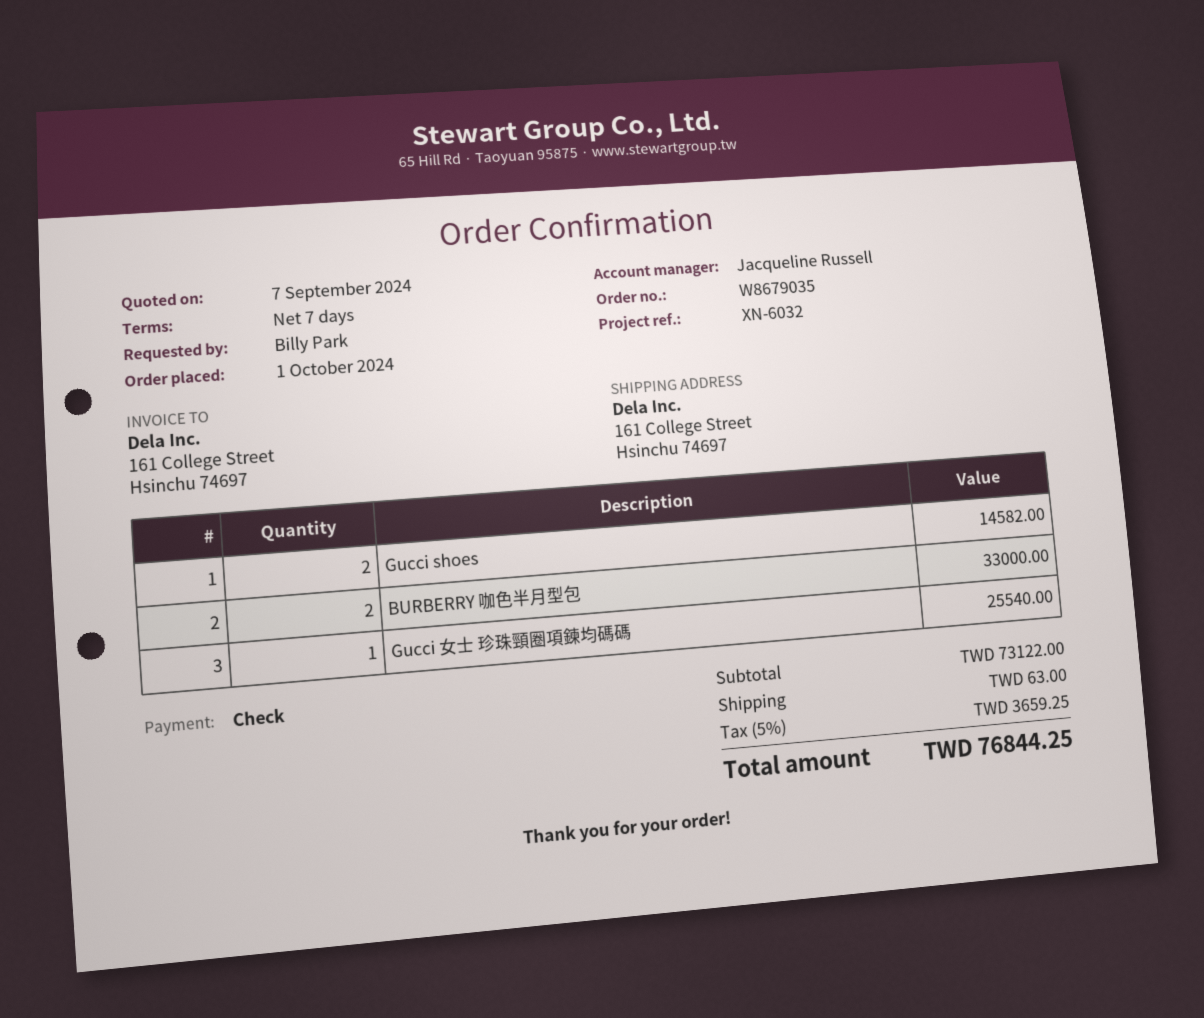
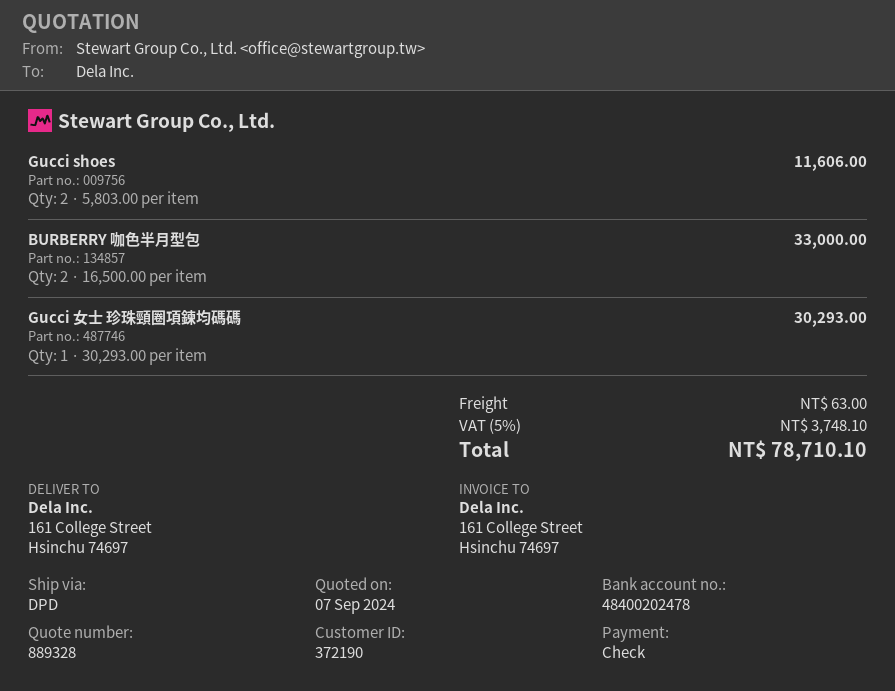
Gucci shoes: 2 for 14582.00 -> 2 for 11606.00
Gucci 女士 珍珠頸圈項鍊均碼碼: 1 for 25540.00 -> 1 for 30293.00
tax: 5% = 3659.25 -> 5% = 3748.10
total: 76844.25 -> 78710.10

